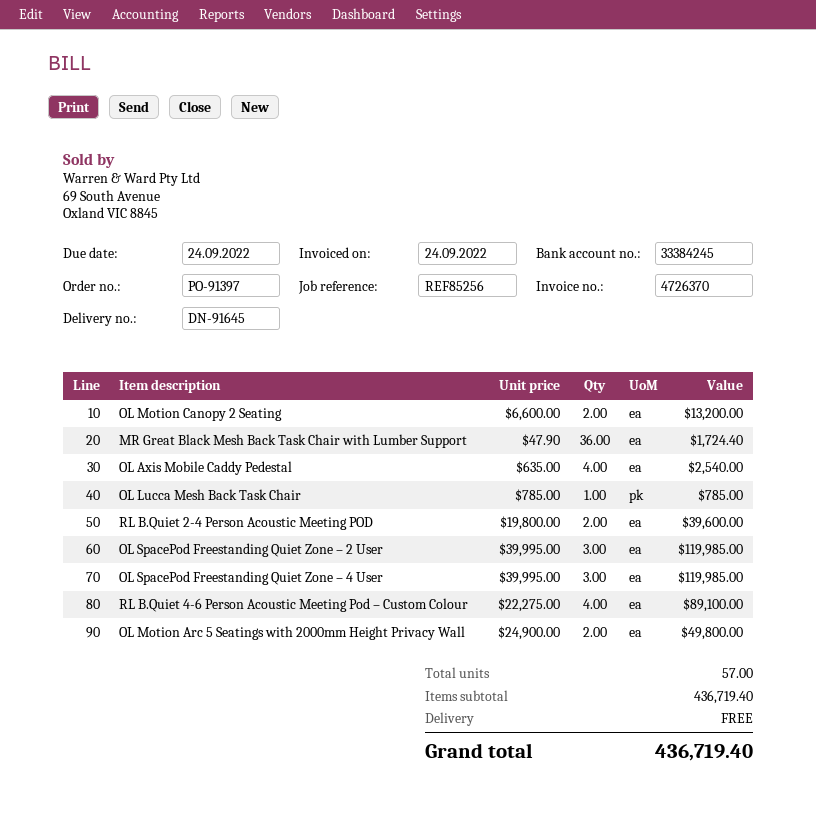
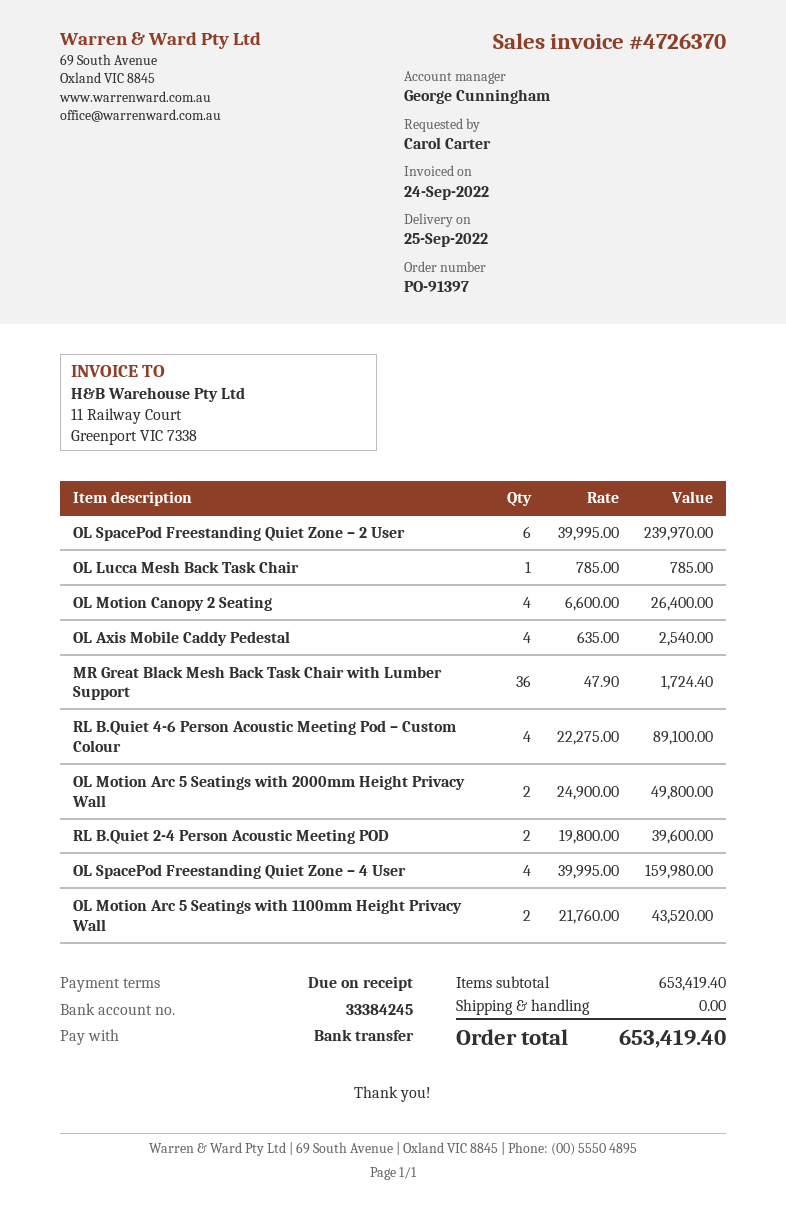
OL Motion Canopy 2 Seating: 2 x 6600.00 = 13200.00 -> 4 x 6600.00 = 26400.00
OL SpacePod Freestanding Quiet Zone – 2 User: 3 x 39995.00 = 119985.00 -> 6 x 39995.00 = 239970.00
OL SpacePod Freestanding Quiet Zone – 4 User: 3 x 39995.00 = 119985.00 -> 4 x 39995.00 = 159980.00
OL Motion Arc 5 Seatings with 1100mm Height Privacy Wall: none -> 2 x 21760.00 = 43520.00
subtotal: 436719.40 -> 653419.40
total: 436719.40 -> 653419.40

